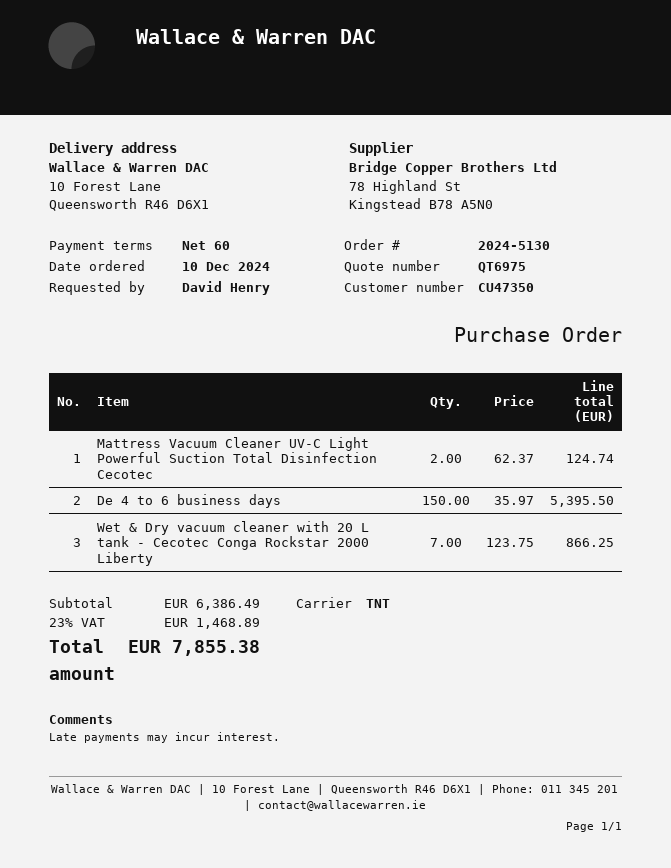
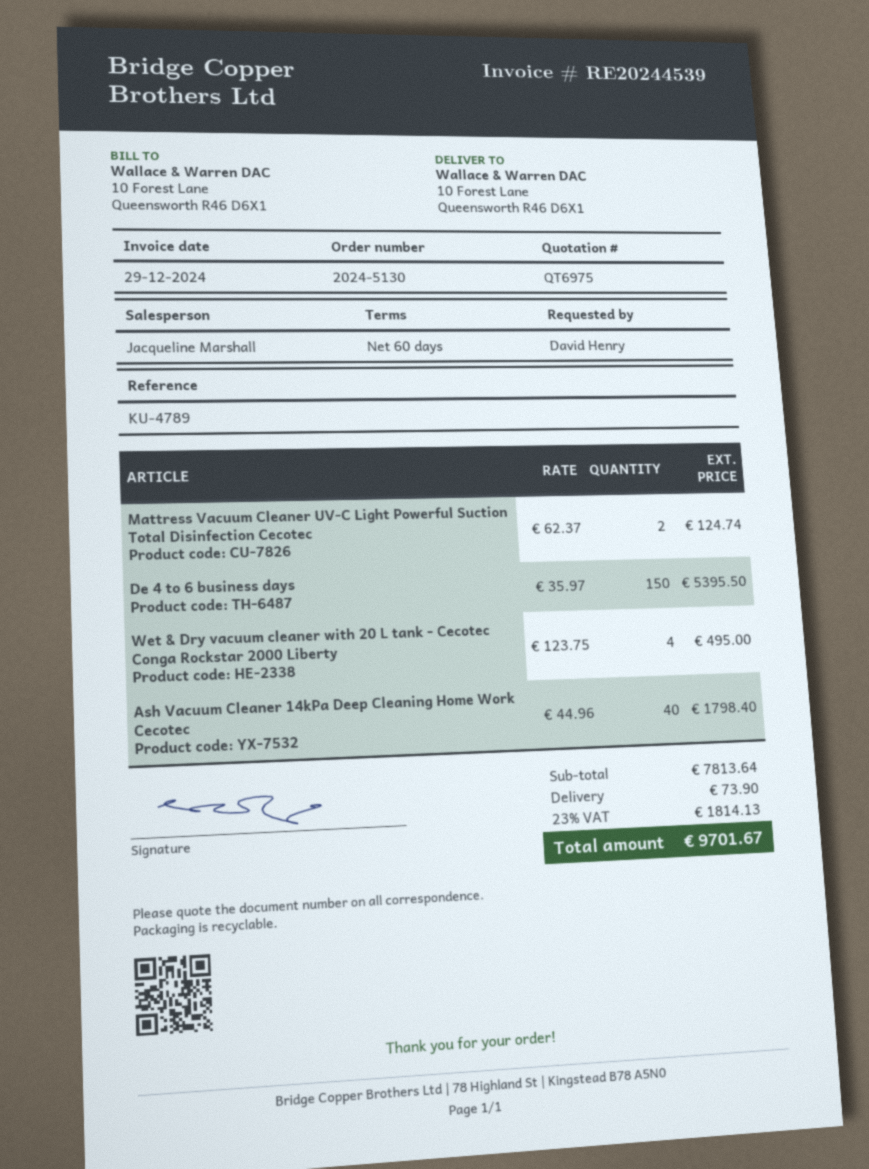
Wet & Dry vacuum cleaner with 20 L tank - Cecotec Conga Rockstar 2000 Liberty: 7 x 123.75 = 866.25 -> 4 x 123.75 = 495.00
Ash Vacuum Cleaner 14kPa Deep Cleaning Home Work Cecotec: none -> 40 x 44.96 = 1798.40
subtotal: 6386.49 -> 7813.64
shipping: none -> 73.90
tax: 23% = 1468.89 -> 23% = 1814.13
total: 7855.38 -> 9701.67

